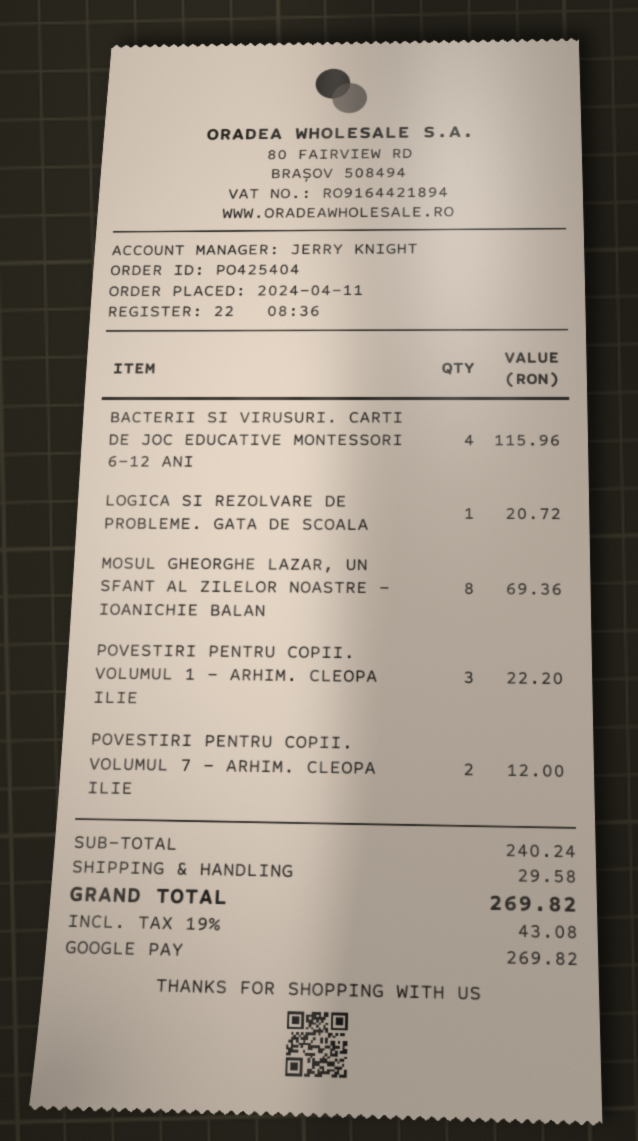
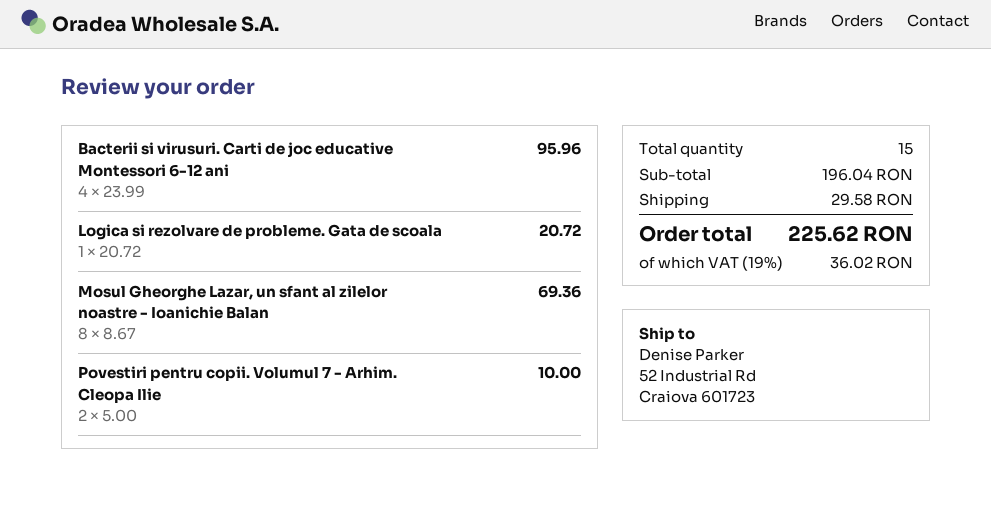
BACTERII SI VIRUSURI. CARTI DE JOC EDUCATIVE MONTESSORI 6-12 ANI: 4 for 115.96 -> 4 for 95.96
POVESTIRI PENTRU COPII. VOLUMUL 1 - ARHIM. CLEOPA ILIE: 3 for 22.20 -> none
POVESTIRI PENTRU COPII. VOLUMUL 7 - ARHIM. CLEOPA ILIE: 2 for 12.00 -> 2 for 10.00
subtotal: 240.24 -> 196.04
tax: 19% = 43.08 -> 19% = 36.02
total: 269.82 -> 225.62

